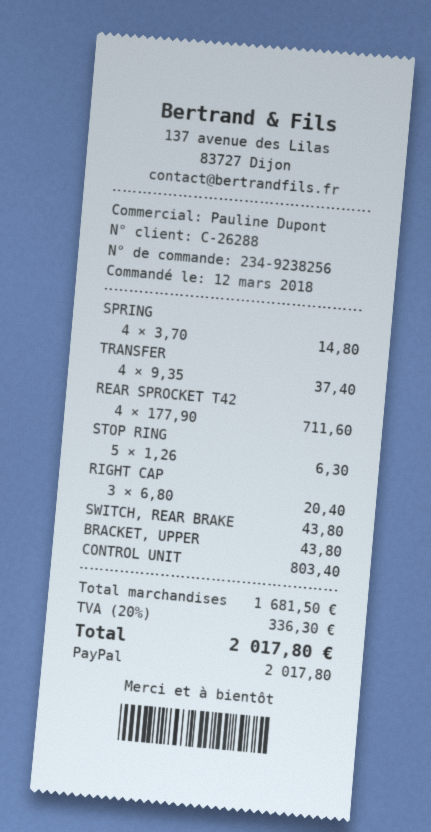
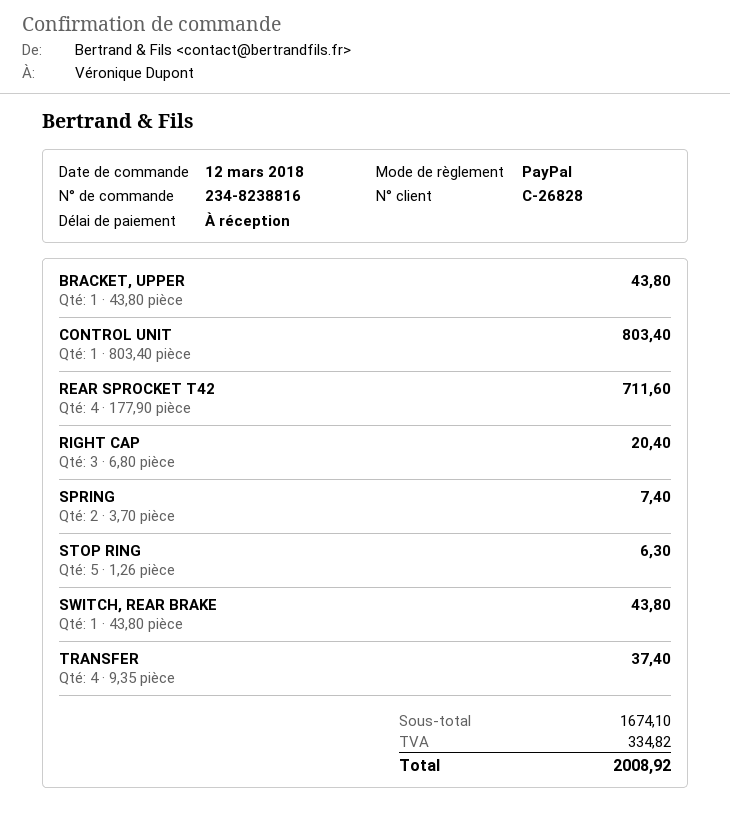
order number: 234-9238256 -> 234-8238816
customer number: C-26288 -> C-26828
SPRING: 4 x 3.70 = 14.80 -> 2 x 3.70 = 7.40
subtotal: 1681.50 -> 1674.10
tax: 336.30 -> 334.82
total: 2017.80 -> 2008.92

